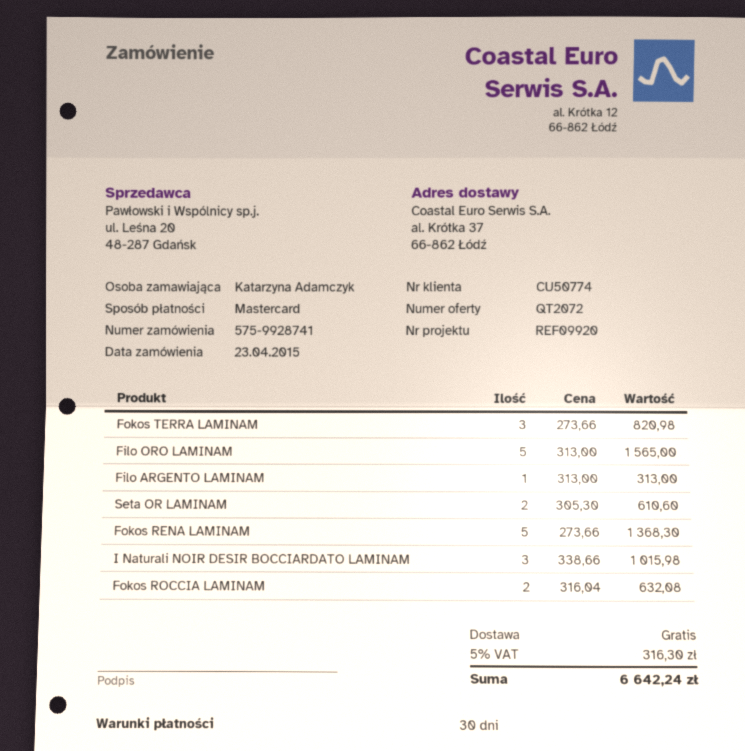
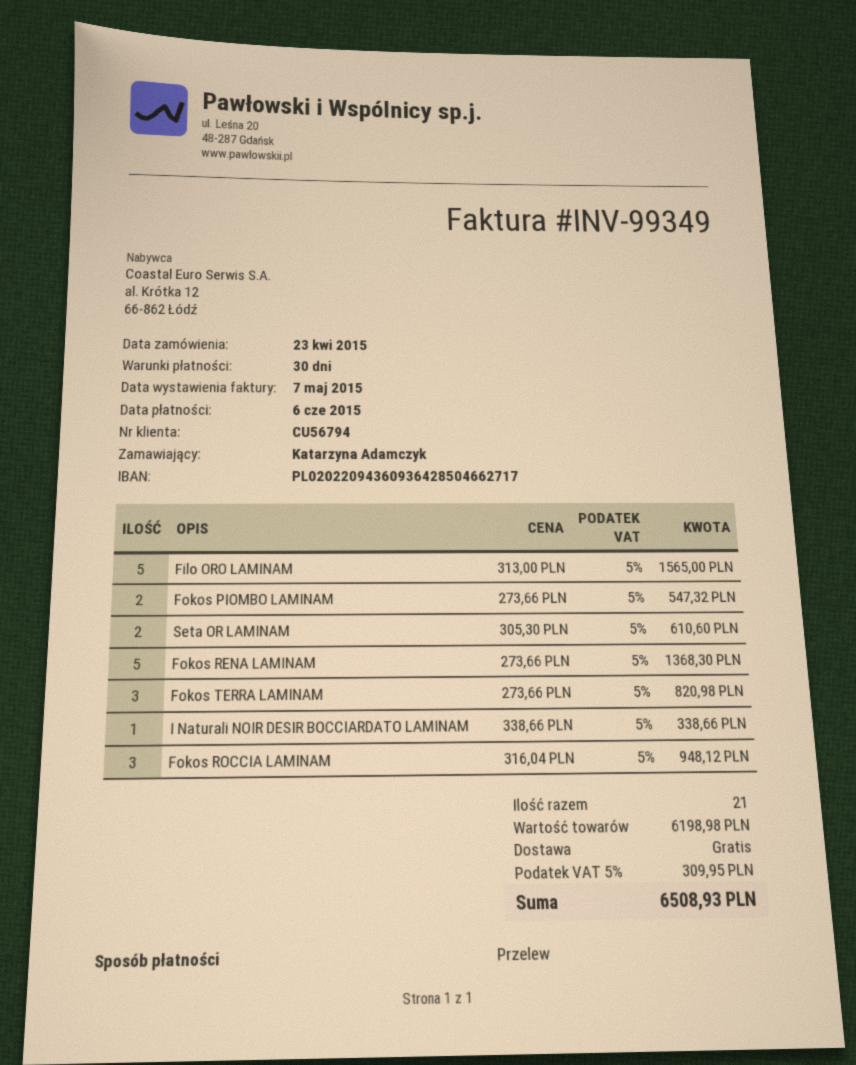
customer number: CU50774 -> CU56794
payment method: Mastercard -> bank transfer
Filo ARGENTO LAMINAM: 1 x 313.00 = 313.00 -> none
I Naturali NOIR DESIR BOCCIARDATO LAMINAM: 3 x 338.66 = 1015.98 -> 1 x 338.66 = 338.66
Fokos ROCCIA LAMINAM: 2 x 316.04 = 632.08 -> 3 x 316.04 = 948.12
Fokos PIOMBO LAMINAM: none -> 2 x 273.66 = 547.32
tax: 5% = 316.30 -> 5% = 309.95
total: 6642.24 -> 6508.93

